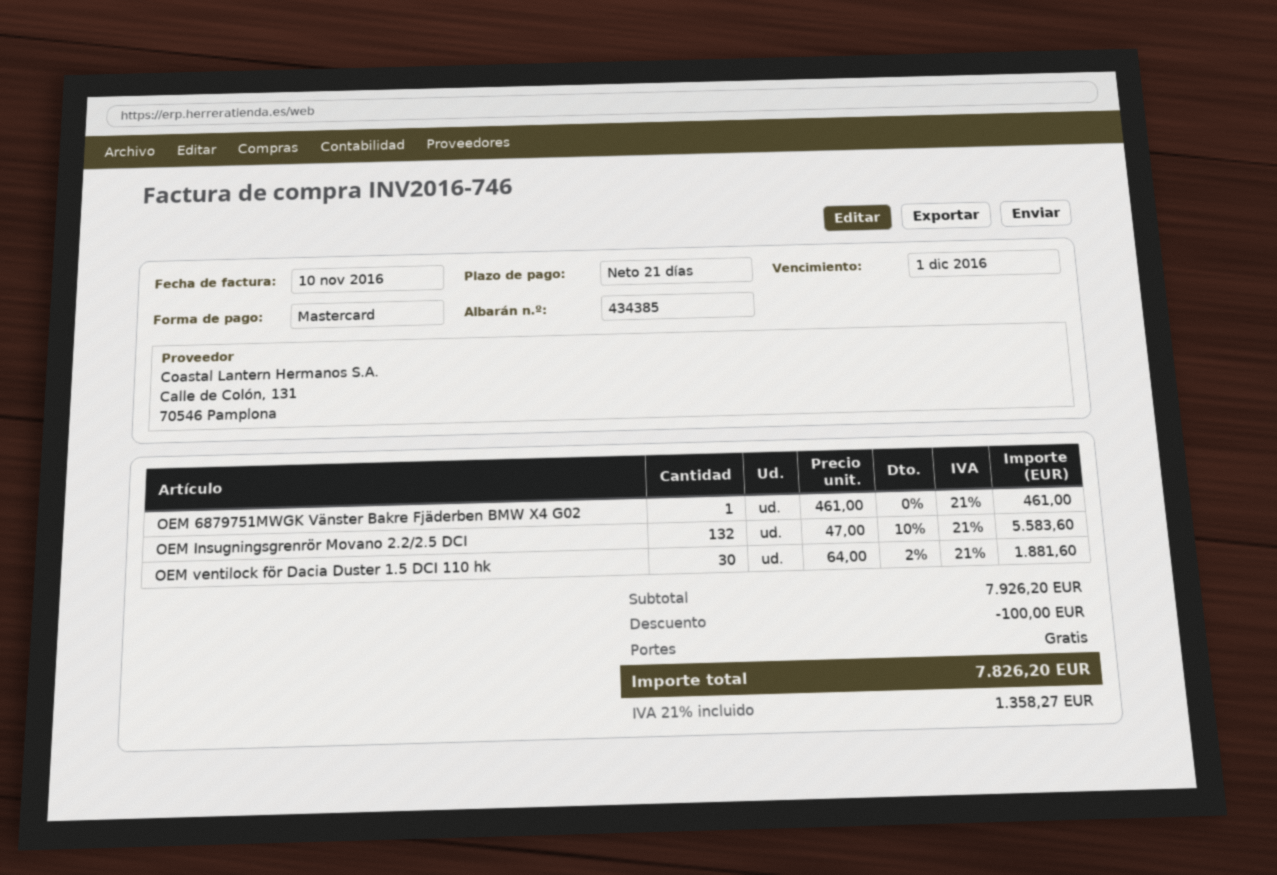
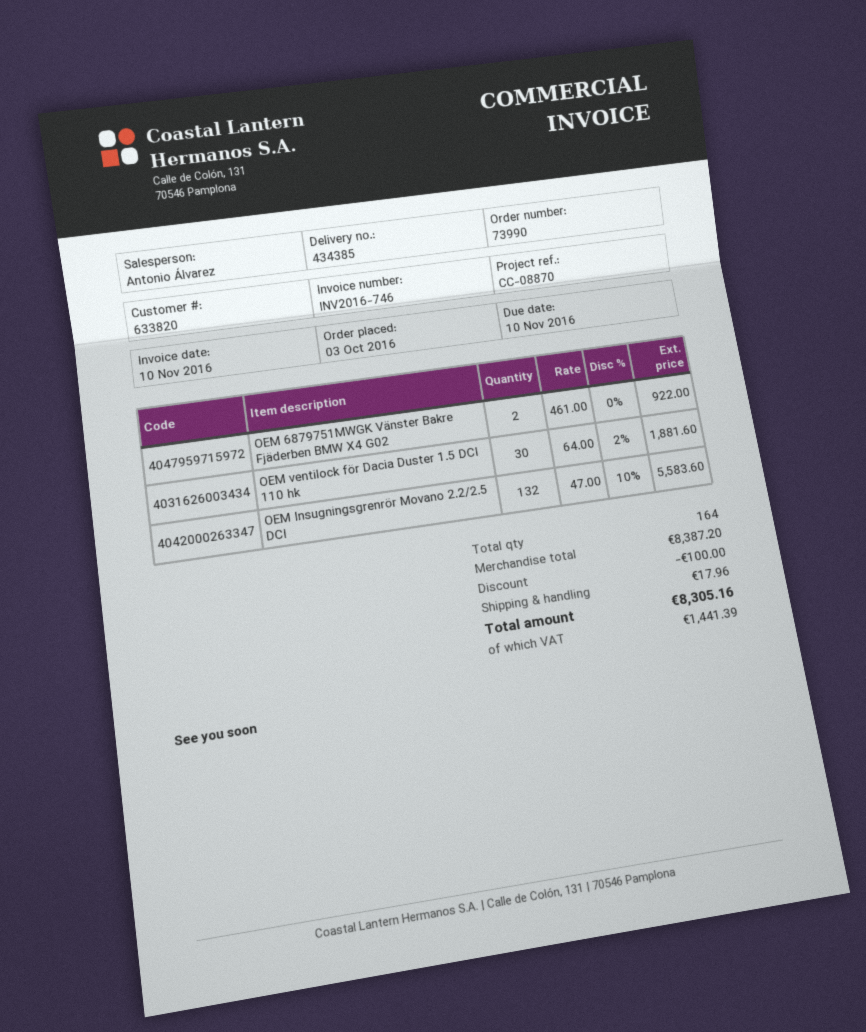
due date: 2016-12-01 -> 2016-11-10
OEM 6879751MWGK Vänster Bakre Fjäderben BMW X4 G02: 1 x 461.00 = 461.00 -> 2 x 461.00 = 922.00
subtotal: 7926.20 -> 8387.20
shipping: 0.00 -> 17.96
tax: 1358.27 -> 1441.39
total: 7826.20 -> 8305.16

